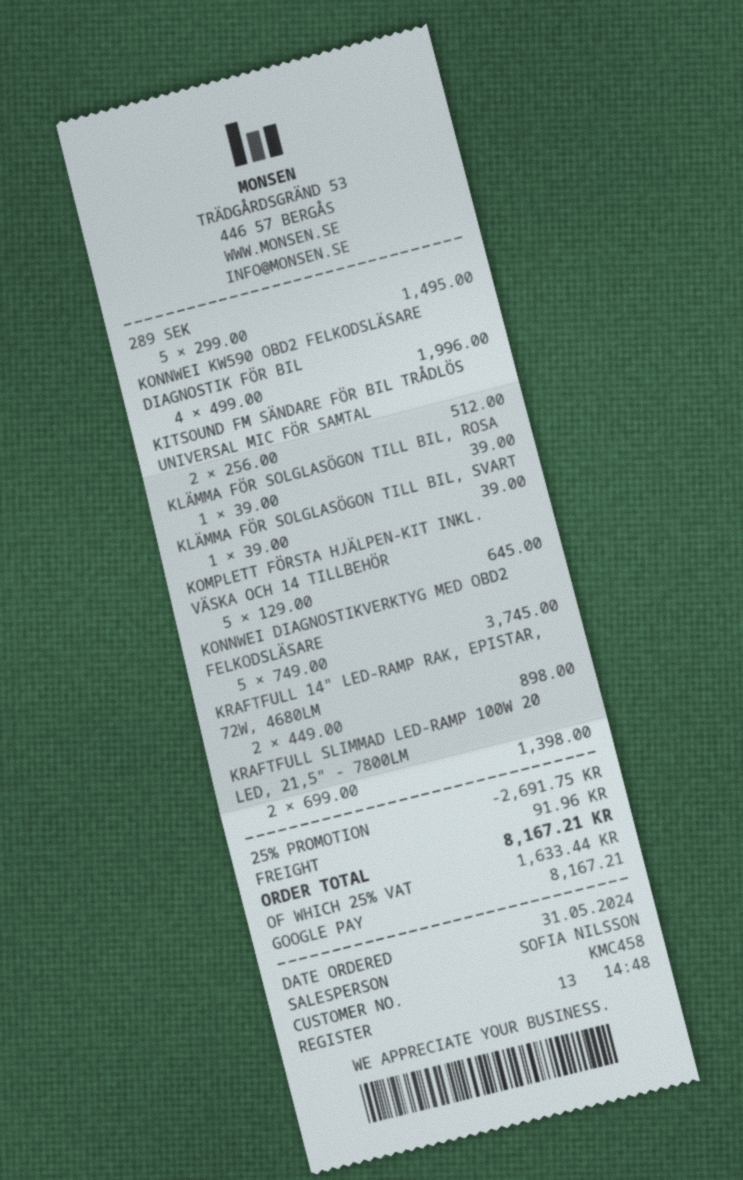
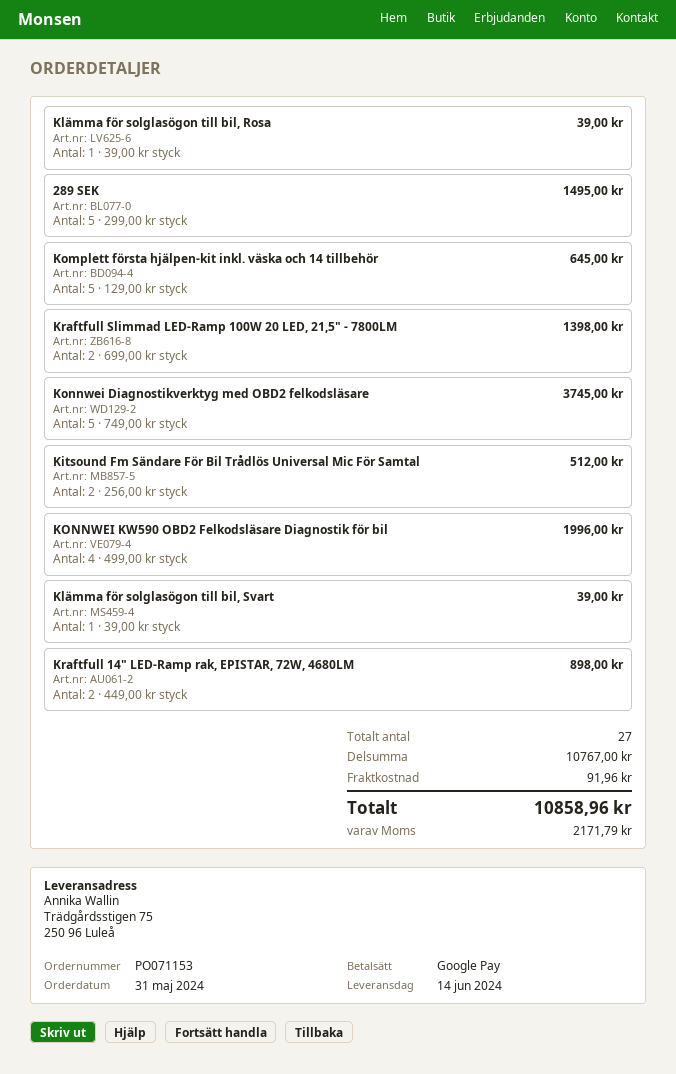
discount: 25% = 2691.75 -> none
tax: 1633.44 -> 2171.79
total: 8167.21 -> 10858.96

